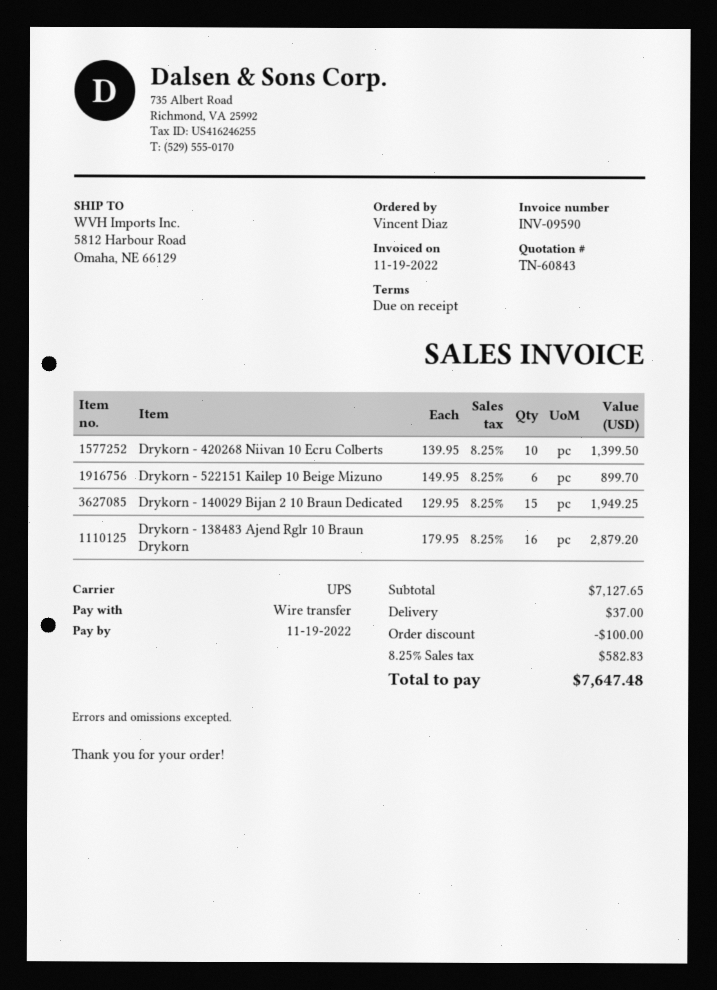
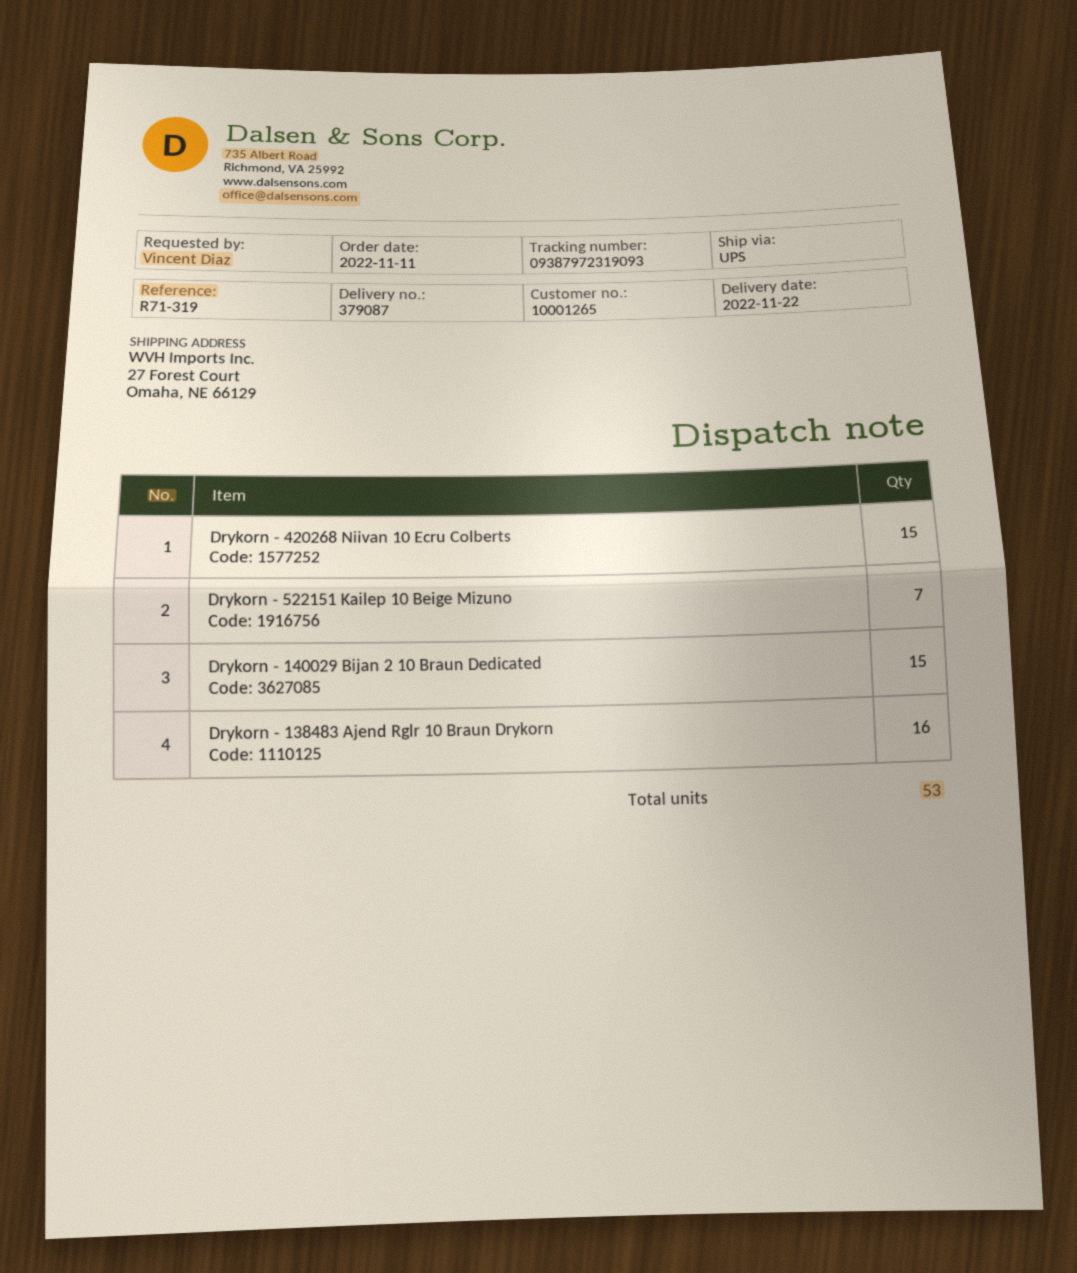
ship to: 5812 Harbour Road, Omaha, NE 66129 -> 27 Forest Court, Omaha, NE 66129
Drykorn - 420268 Niivan 10 Ecru Colberts: 10 -> 15
Drykorn - 522151 Kailep 10 Beige Mizuno: 6 -> 7

